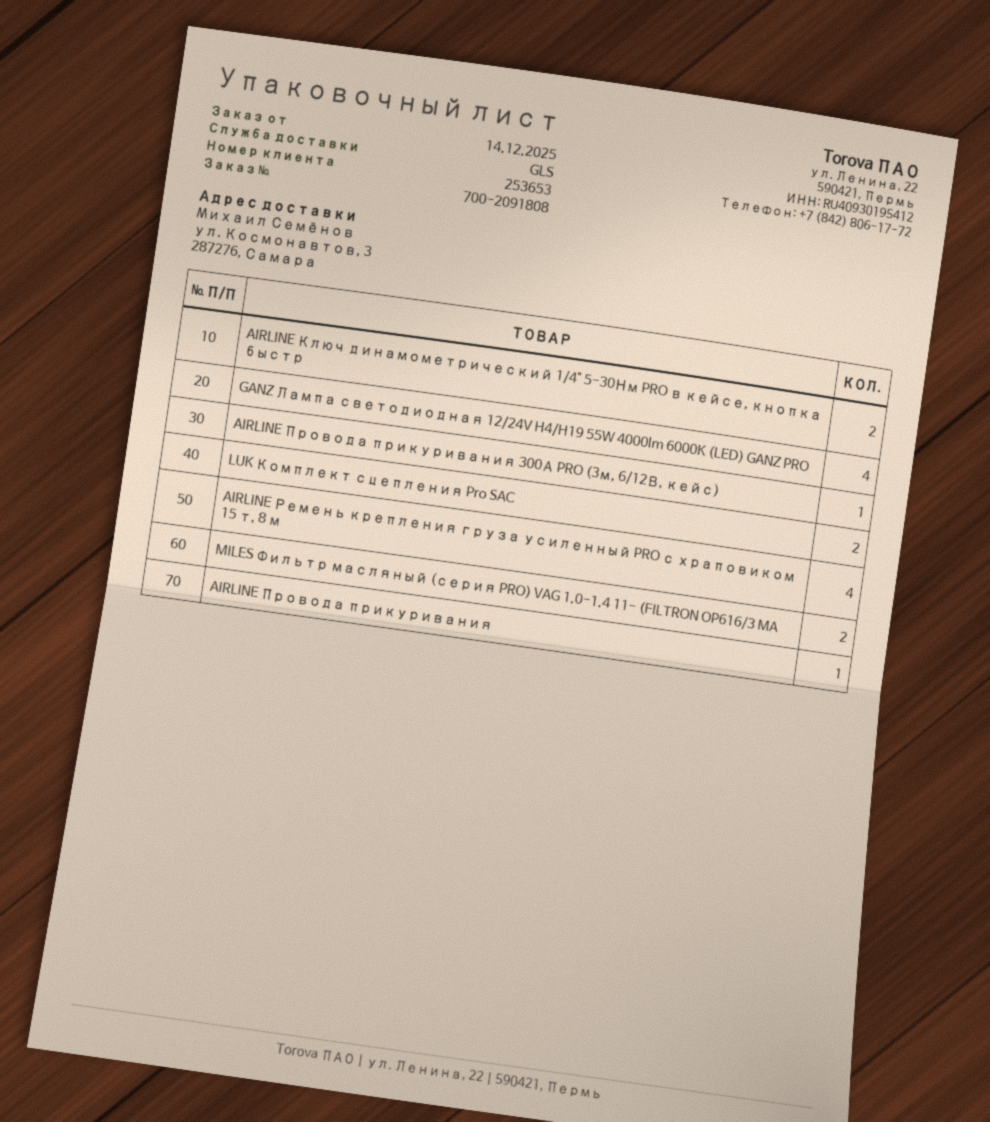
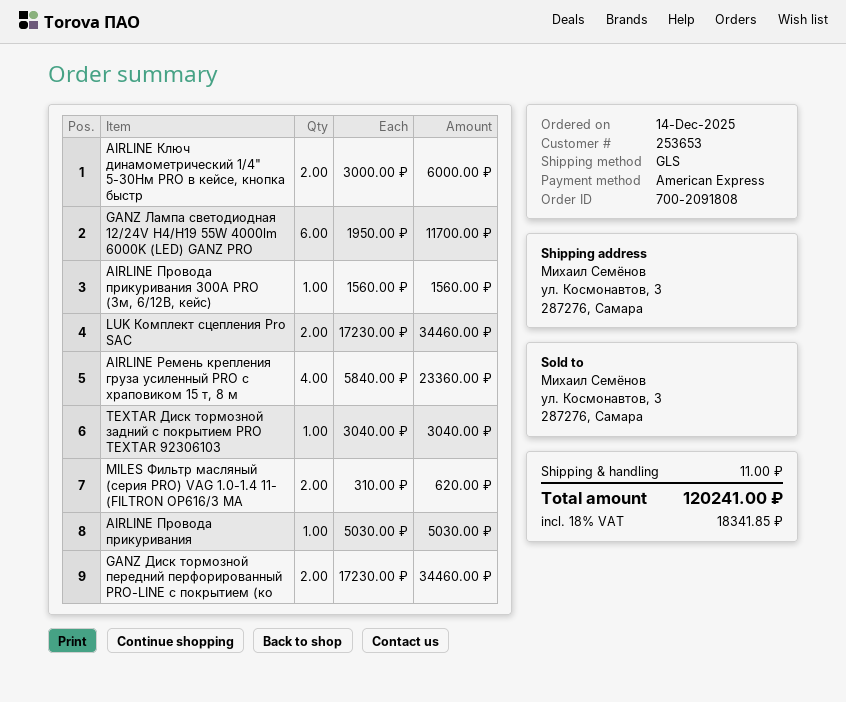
GANZ Лампа светодиодная 12/24V H4/H19 55W 4000lm 6000K (LED) GANZ PRO: 4 -> 6
TEXTAR Диск тормозной задний с покрытием PRO TEXTAR 92306103: none -> 1
GANZ Диск тормозной передний перфорированный PRO-LINE с покрытием (ко: none -> 2

